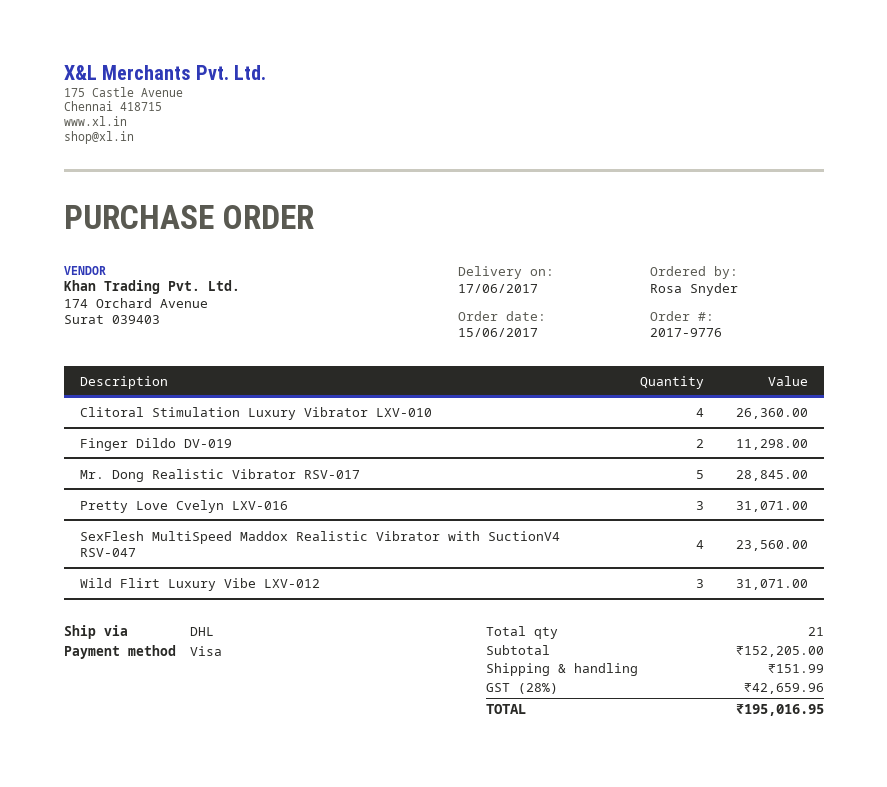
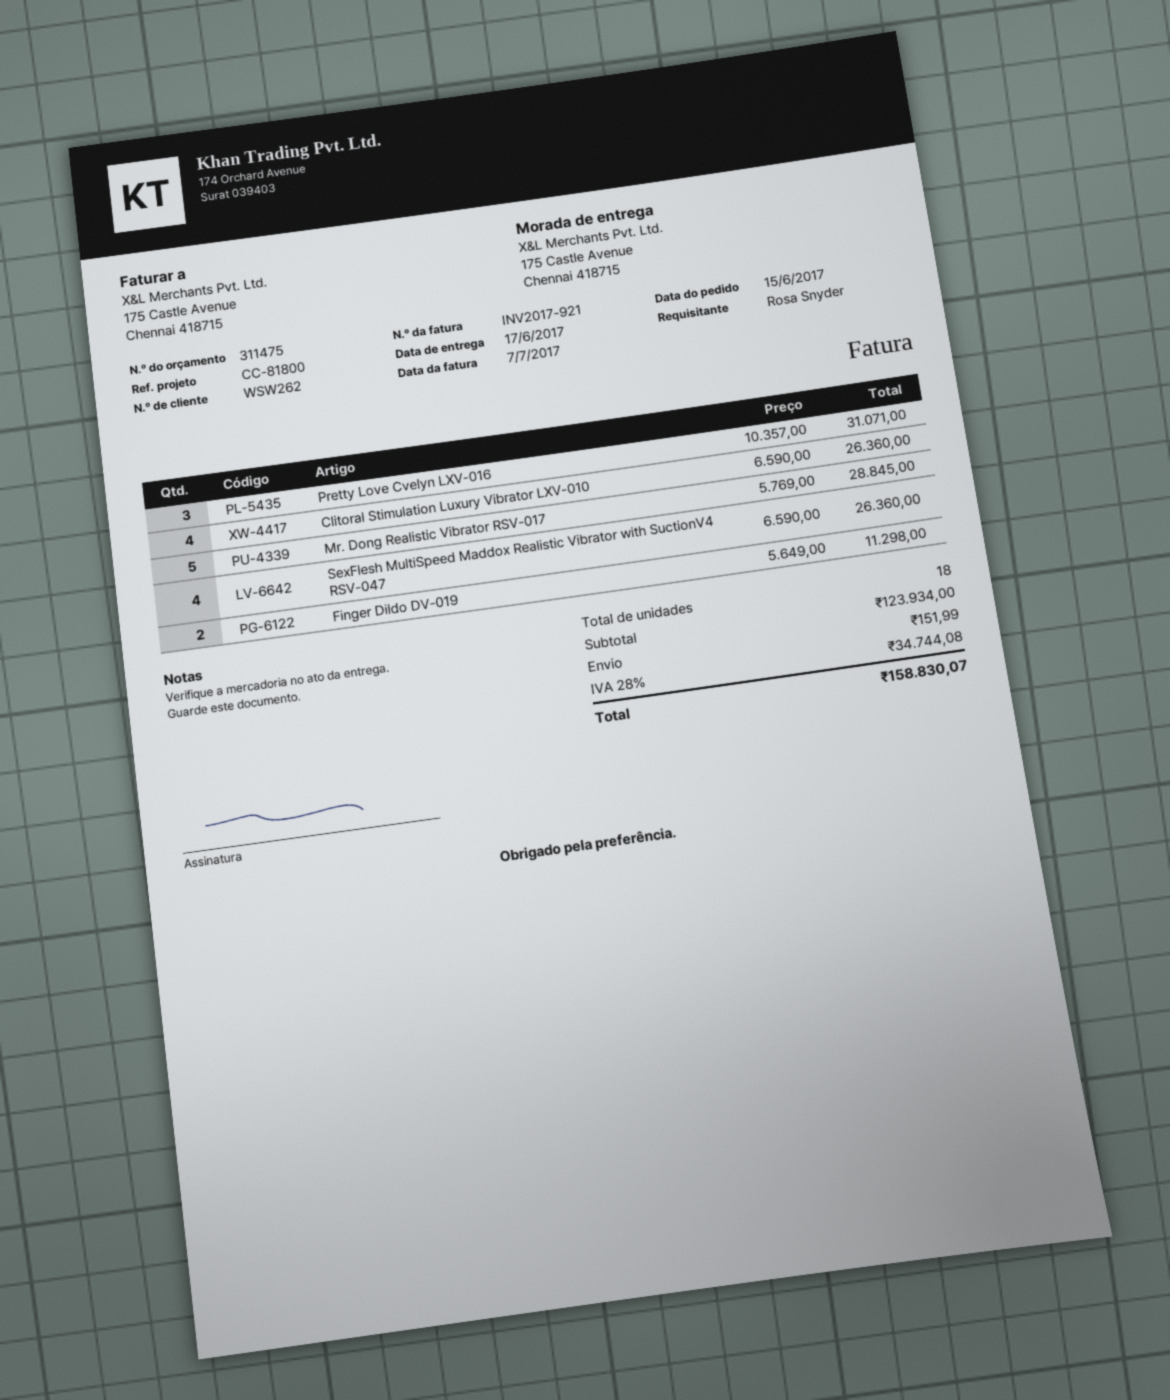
SexFlesh MultiSpeed Maddox Realistic Vibrator with SuctionV4 RSV-047: 4 for 23560.00 -> 4 for 26360.00
Wild Flirt Luxury Vibe LXV-012: 3 for 31071.00 -> none
total quantity: 21 -> 18
subtotal: 152205.00 -> 123934.00
tax: 28% = 42659.96 -> 28% = 34744.08
total: 195016.95 -> 158830.07

